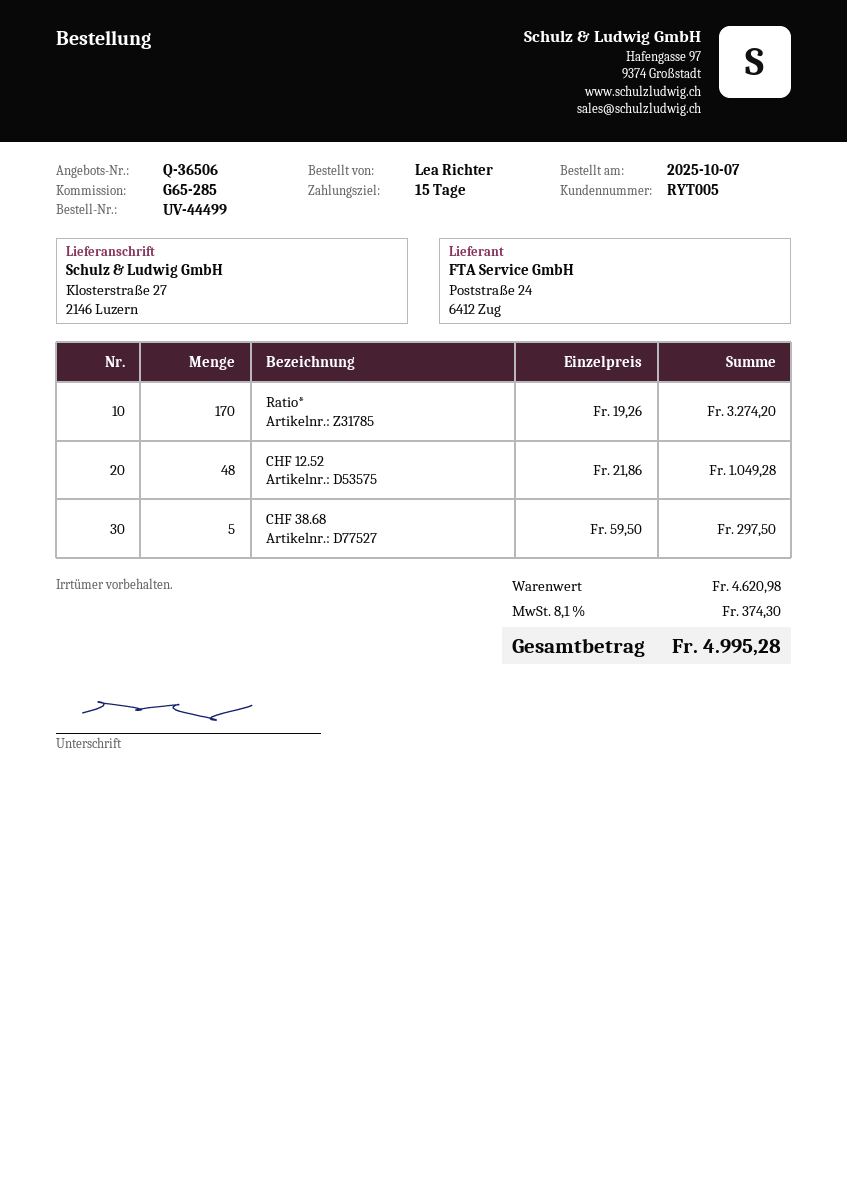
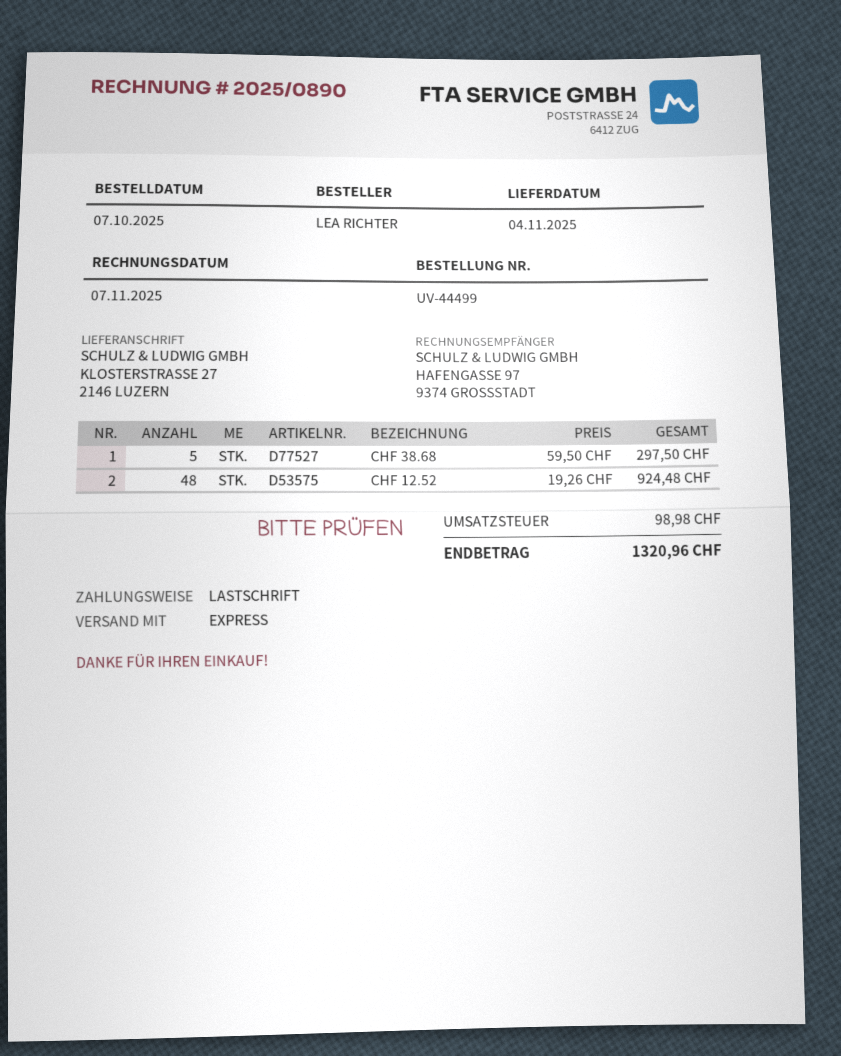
Ratio*: 170 x 19.26 = 3274.20 -> none
CHF 12.52: 48 x 21.86 = 1049.28 -> 48 x 19.26 = 924.48
tax: 374.30 -> 98.98
total: 4995.28 -> 1320.96

